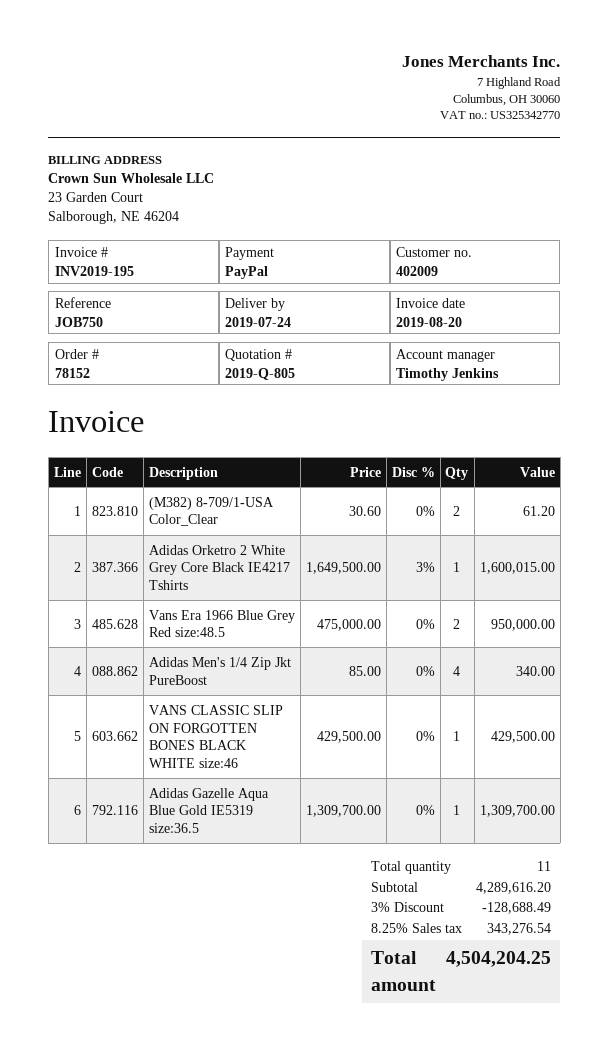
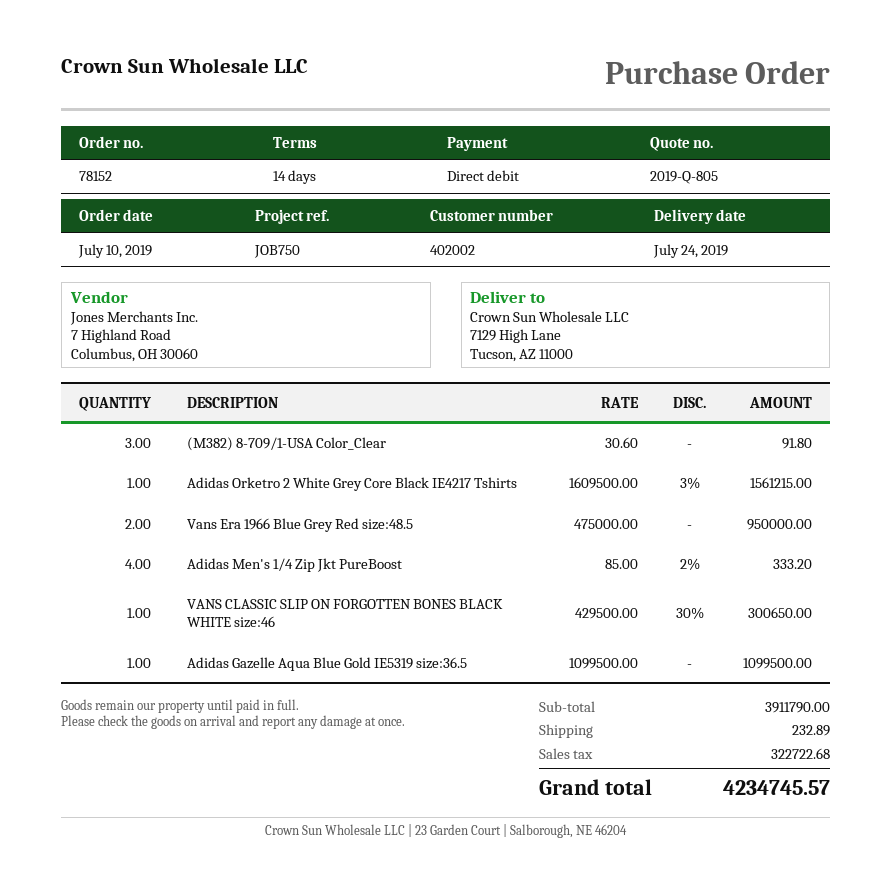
customer number: 402009 -> 402002
payment method: PayPal -> direct debit
(M382) 8-709/1-USA Color_Clear: 2 x 30.60 = 61.20 -> 3 x 30.60 = 91.80
Adidas Orketro 2 White Grey Core Black IE4217 Tshirts: 1 x 1649500.00 - 3% = 1600015.00 -> 1 x 1609500.00 - 3% = 1561215.00
Adidas Men's 1/4 Zip Jkt PureBoost: 4 x 85.00 = 340.00 -> 4 x 85.00 - 2% = 333.20
VANS CLASSIC SLIP ON FORGOTTEN BONES BLACK WHITE size:46: 1 x 429500.00 = 429500.00 -> 1 x 429500.00 - 30% = 300650.00
Adidas Gazelle Aqua Blue Gold IE5319 size:36.5: 1 x 1309700.00 = 1309700.00 -> 1 x 1099500.00 = 1099500.00
subtotal: 4289616.20 -> 3911790.00
discount: 3% = 128688.49 -> none
shipping: none -> 232.89
tax: 343276.54 -> 322722.68
total: 4504204.25 -> 4234745.57

